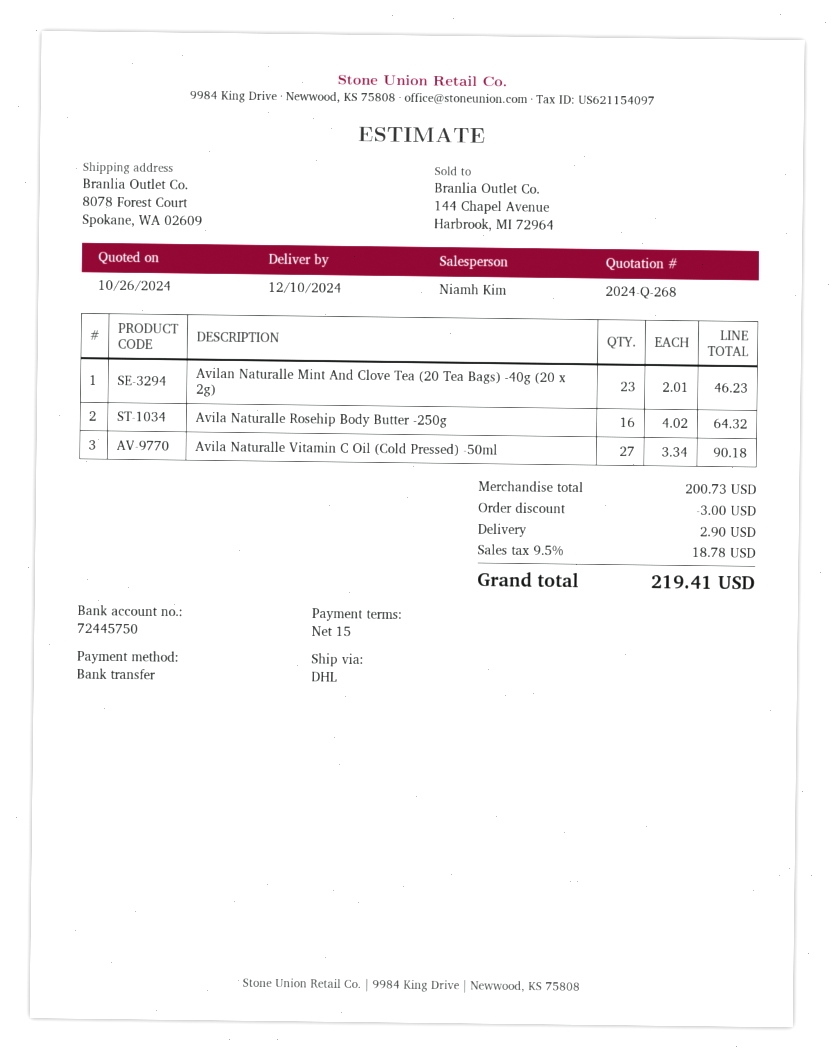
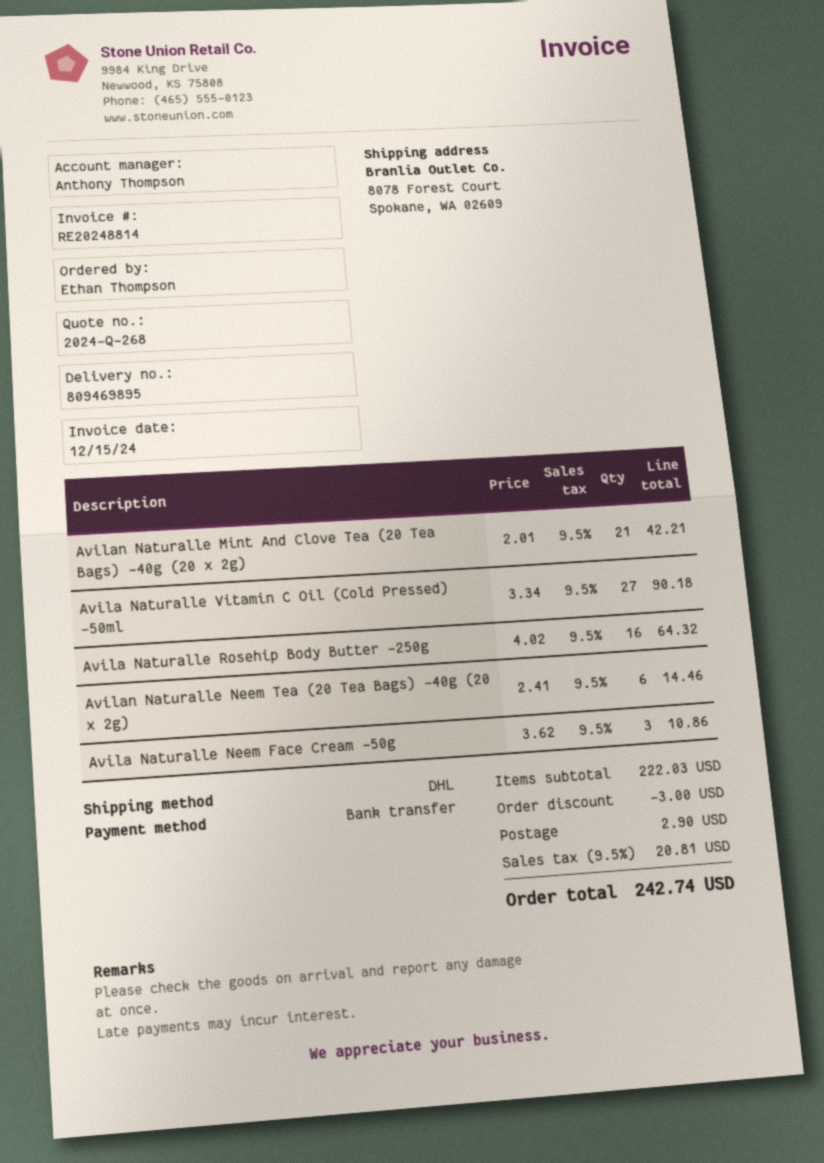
sales rep: Niamh Kim -> Anthony Thompson
Avilan Naturalle Mint And Clove Tea (20 Tea Bags) -40g (20 x 2g): 23 x 2.01 = 46.23 -> 21 x 2.01 = 42.21
Avilan Naturalle Neem Tea (20 Tea Bags) -40g (20 x 2g): none -> 6 x 2.41 = 14.46
Avila Naturalle Neem Face Cream -50g: none -> 3 x 3.62 = 10.86
subtotal: 200.73 -> 222.03
tax: 9.5% = 18.78 -> 9.5% = 20.81
total: 219.41 -> 242.74

